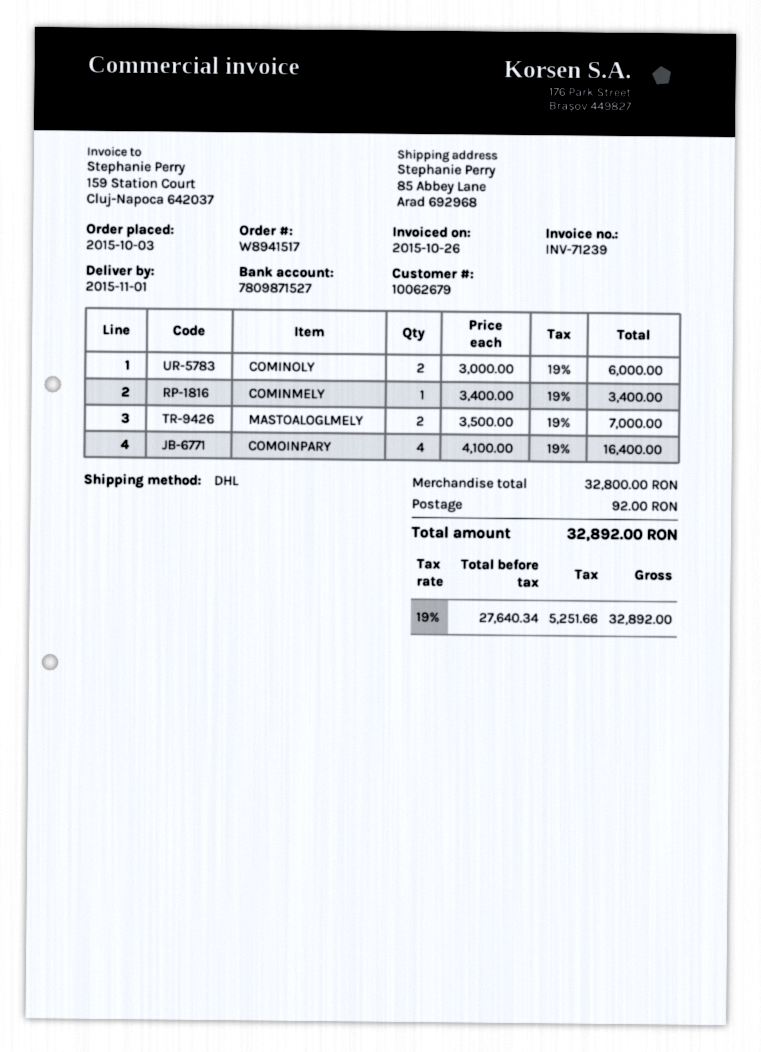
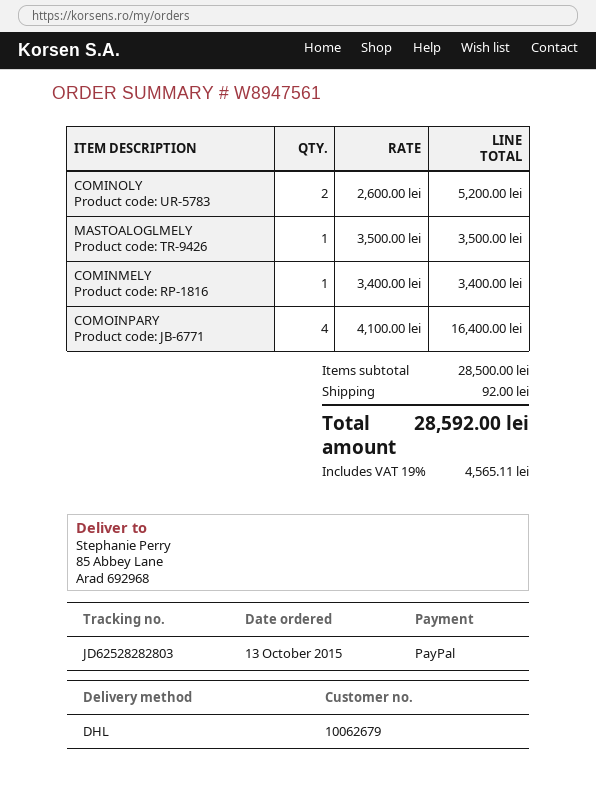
order number: W8941517 -> W8947561
order date: 2015-10-03 -> 2015-10-13
COMINOLY: 2 x 3000.00 = 6000.00 -> 2 x 2600.00 = 5200.00
MASTOALOGLMELY: 2 x 3500.00 = 7000.00 -> 1 x 3500.00 = 3500.00
subtotal: 32800.00 -> 28500.00
tax: 19% = 5251.66 -> 19% = 4565.11
total: 32892.00 -> 28592.00

